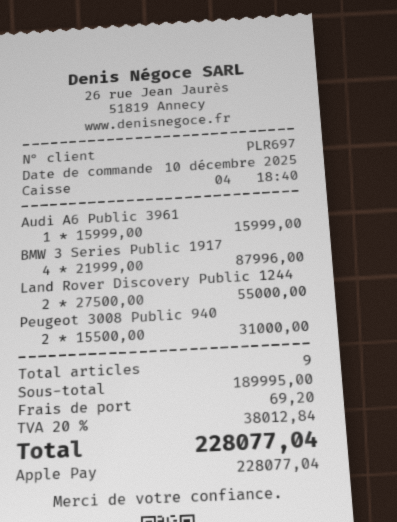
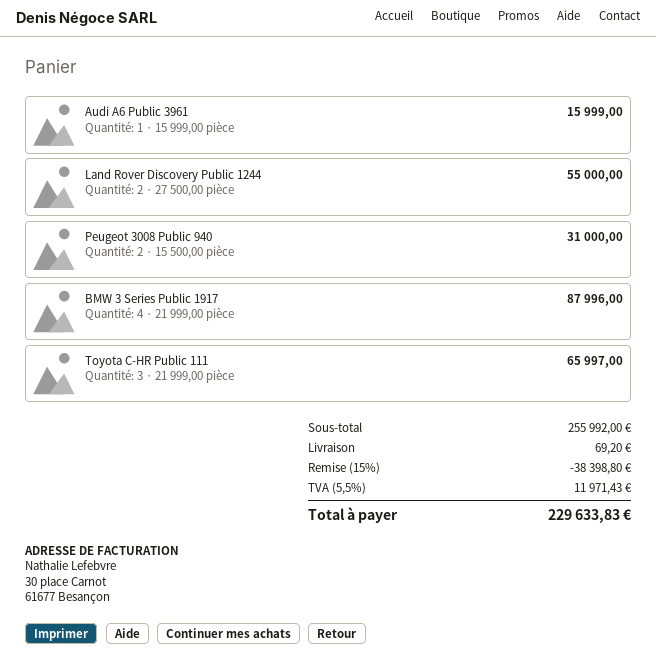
Toyota C-HR Public 111: none -> 3 x 21999.00 = 65997.00
subtotal: 189995.00 -> 255992.00
discount: none -> 15% = 38398.80
tax: 20% = 38012.84 -> 5.5% = 11971.43
total: 228077.04 -> 229633.83

